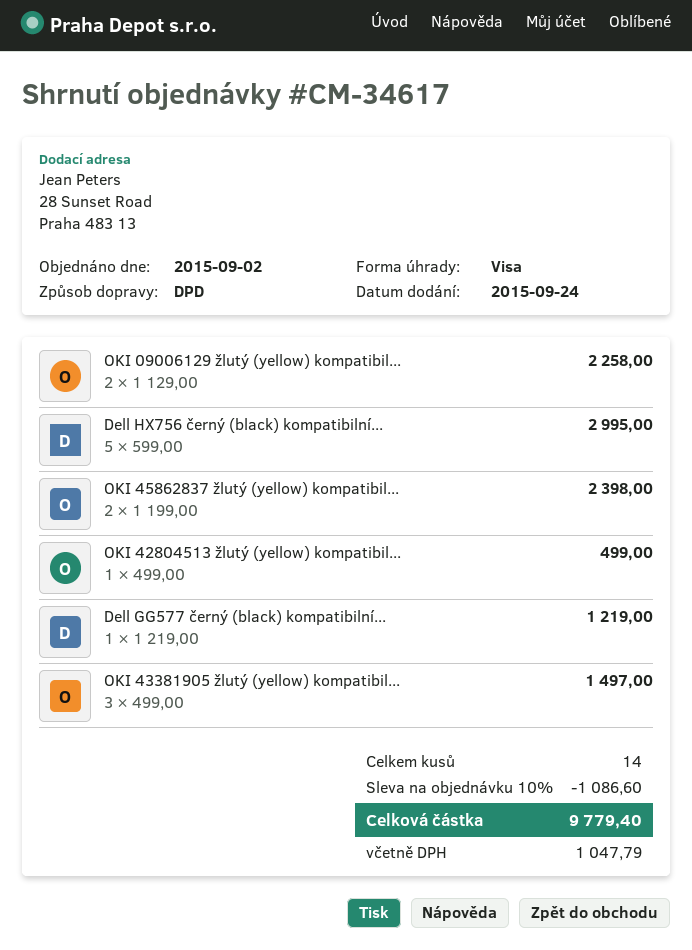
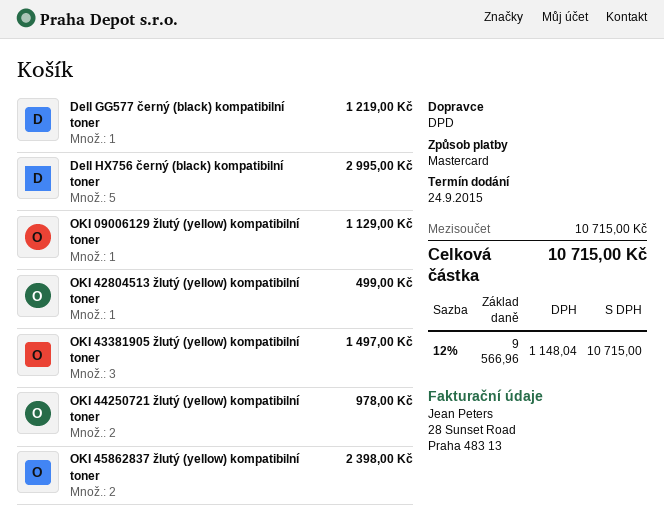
payment method: Visa -> Mastercard
OKI 09006129 žlutý (yellow) kompatibil...: 2 for 2258.00 -> 1 for 1129.00
OKI 44250721 žlutý (yellow) kompatibilní toner: none -> 2 for 978.00
discount: 10% = 1086.60 -> none
tax: 1047.79 -> 1148.04
total: 9779.40 -> 10715.00

